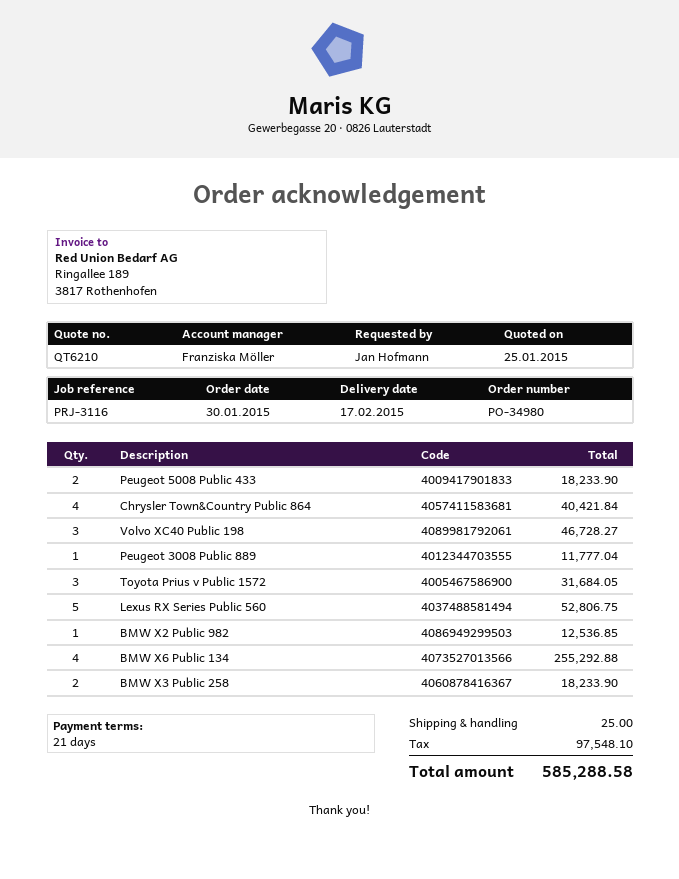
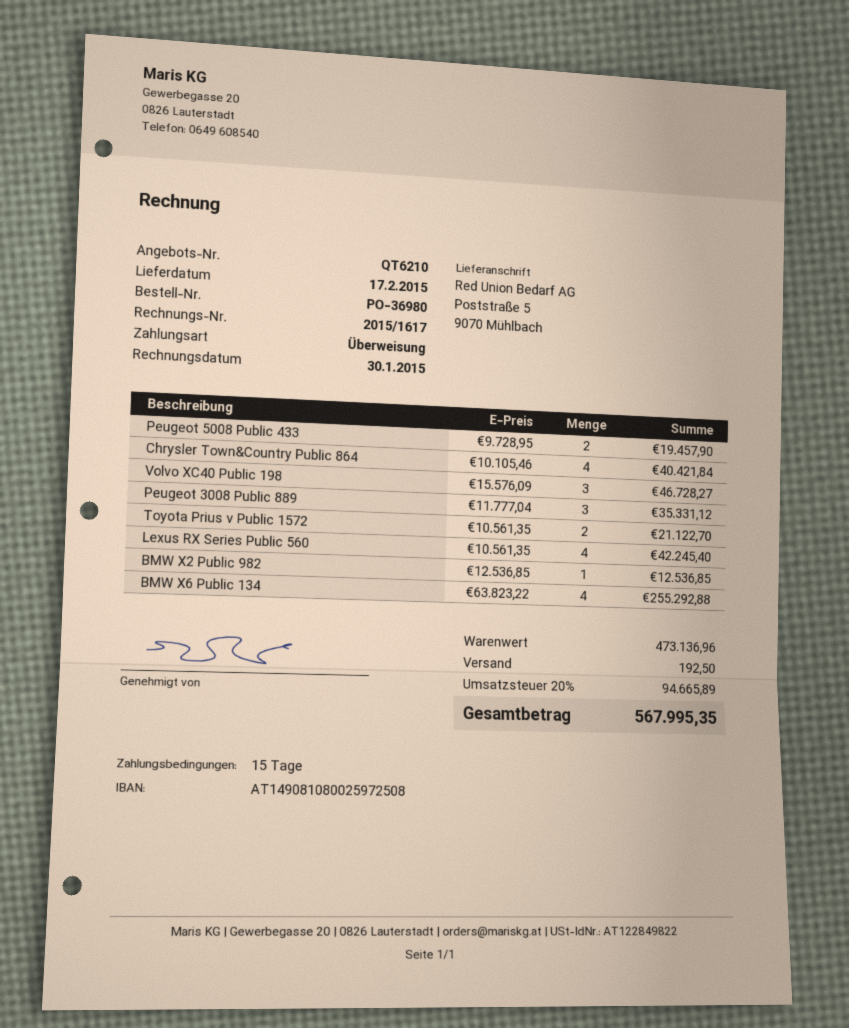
order number: PO-34980 -> PO-36980
payment terms: 21 days -> 15 days
Peugeot 5008 Public 433: 2 for 18233.90 -> 2 for 19457.90
Peugeot 3008 Public 889: 1 for 11777.04 -> 3 for 35331.12
Toyota Prius v Public 1572: 3 for 31684.05 -> 2 for 21122.70
Lexus RX Series Public 560: 5 for 52806.75 -> 4 for 42245.40
BMW X3 Public 258: 2 for 18233.90 -> none
shipping: 25.00 -> 192.50
tax: 97548.10 -> 94665.89
total: 585288.58 -> 567995.35

